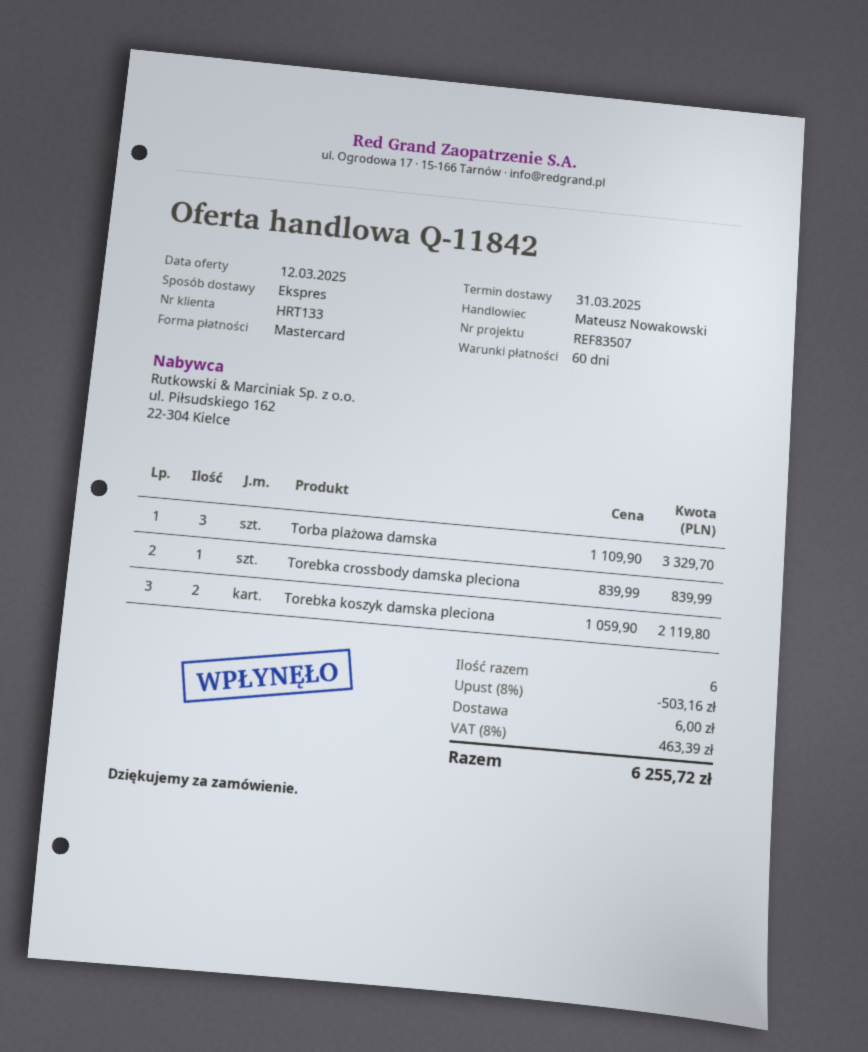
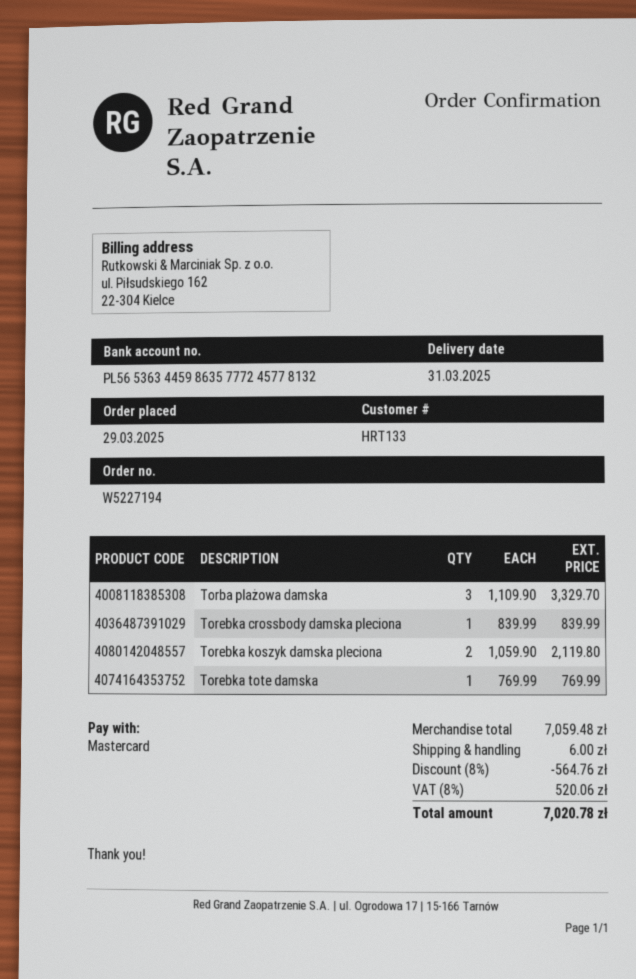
Torebka tote damska: none -> 1 x 769.99 = 769.99
discount: 8% = 503.16 -> 8% = 564.76
tax: 8% = 463.39 -> 8% = 520.06
total: 6255.72 -> 7020.78

